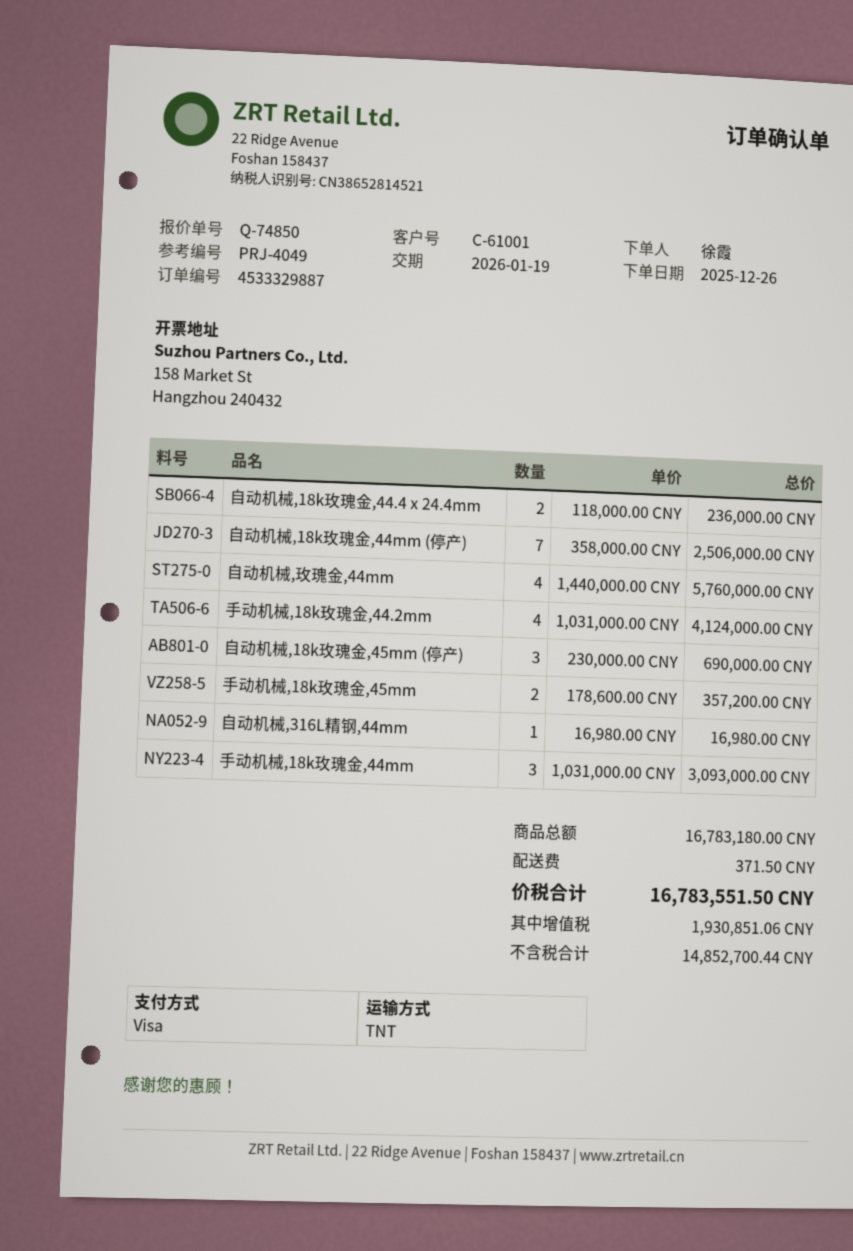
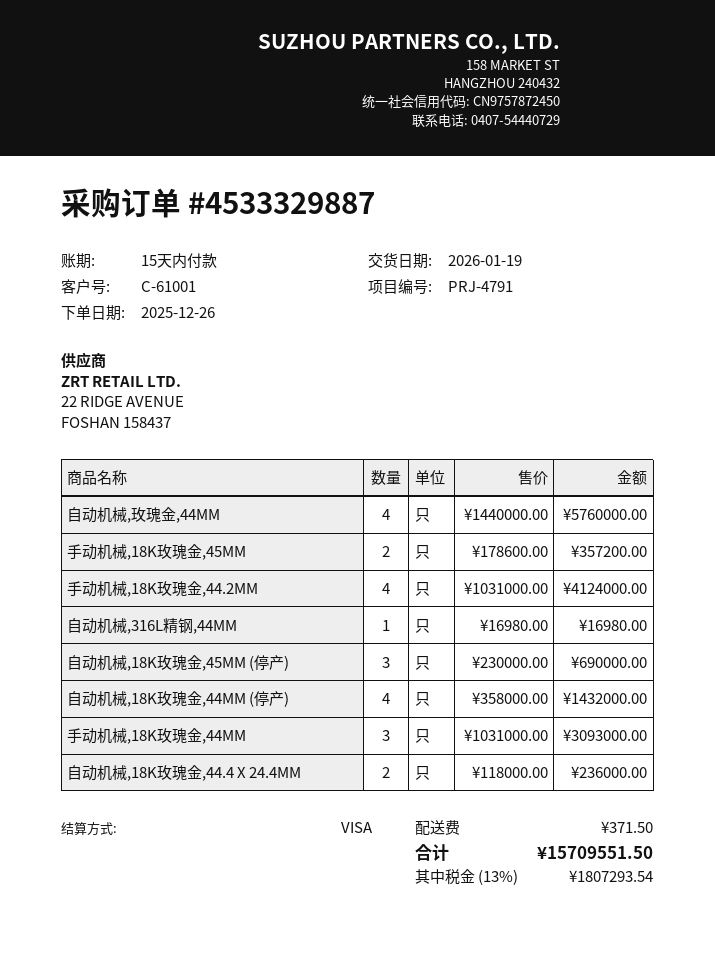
reference: PRJ-4049 -> PRJ-4791
自动机械,18k玫瑰金,44mm (停产): 7 x 358000.00 = 2506000.00 -> 4 x 358000.00 = 1432000.00
tax: 1930851.06 -> 1807293.54
total: 16783551.50 -> 15709551.50

